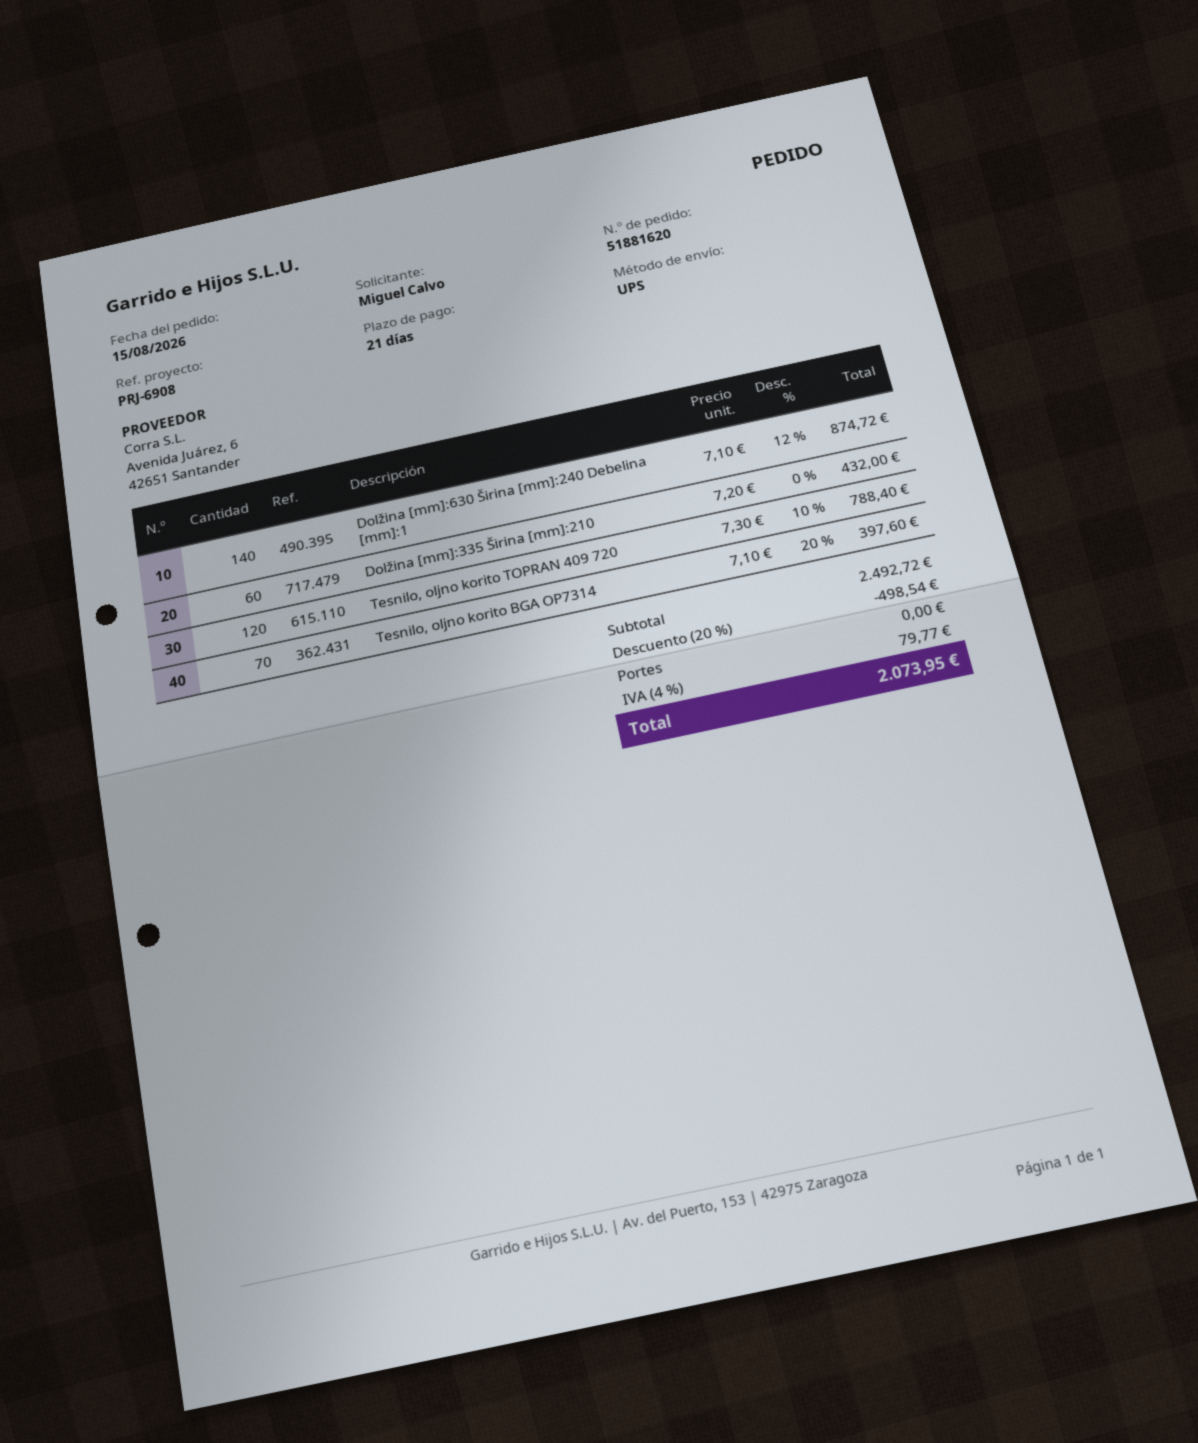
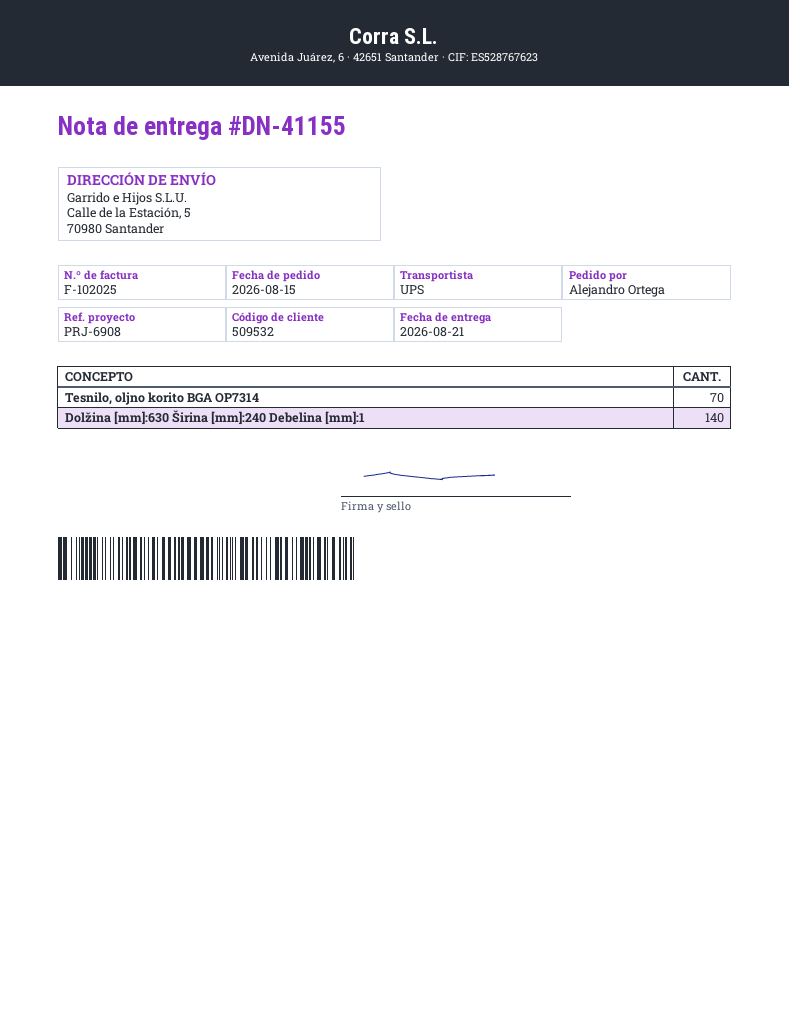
ordered by: Miguel Calvo -> Alejandro Ortega
Dolžina [mm]:335 Širina [mm]:210: 60 -> none
Tesnilo, oljno korito TOPRAN 409 720: 120 -> none

